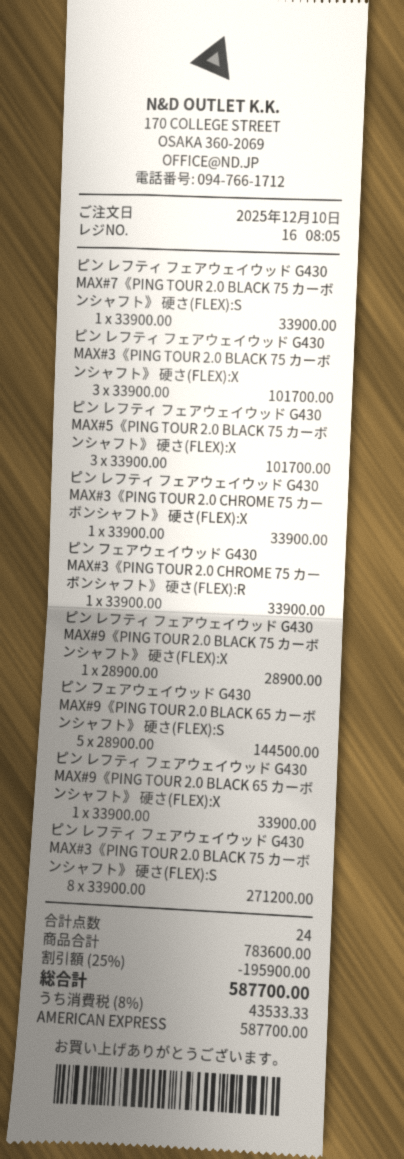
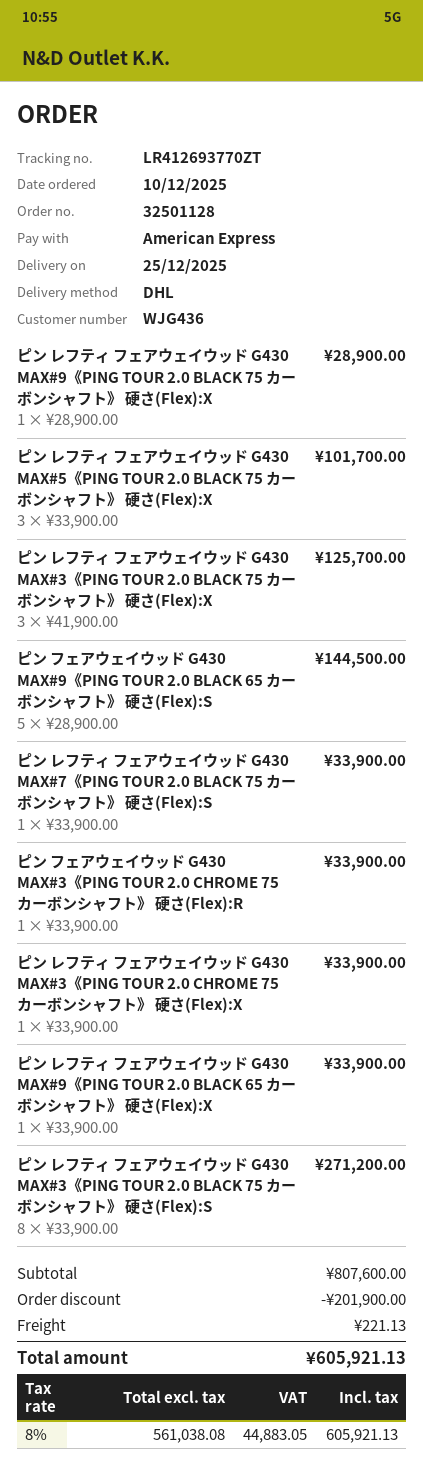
ピン レフティ フェアウェイウッド G430 MAX#3《PING TOUR 2.0 BLACK 75 カーボンシャフト》 硬さ(FLEX):X: 3 x 33900.00 = 101700.00 -> 3 x 41900.00 = 125700.00
subtotal: 783600.00 -> 807600.00
discount: 195900.00 -> 201900.00
shipping: none -> 221.13
tax: 8% = 43533.33 -> 8% = 44883.05
total: 587700.00 -> 605921.13

